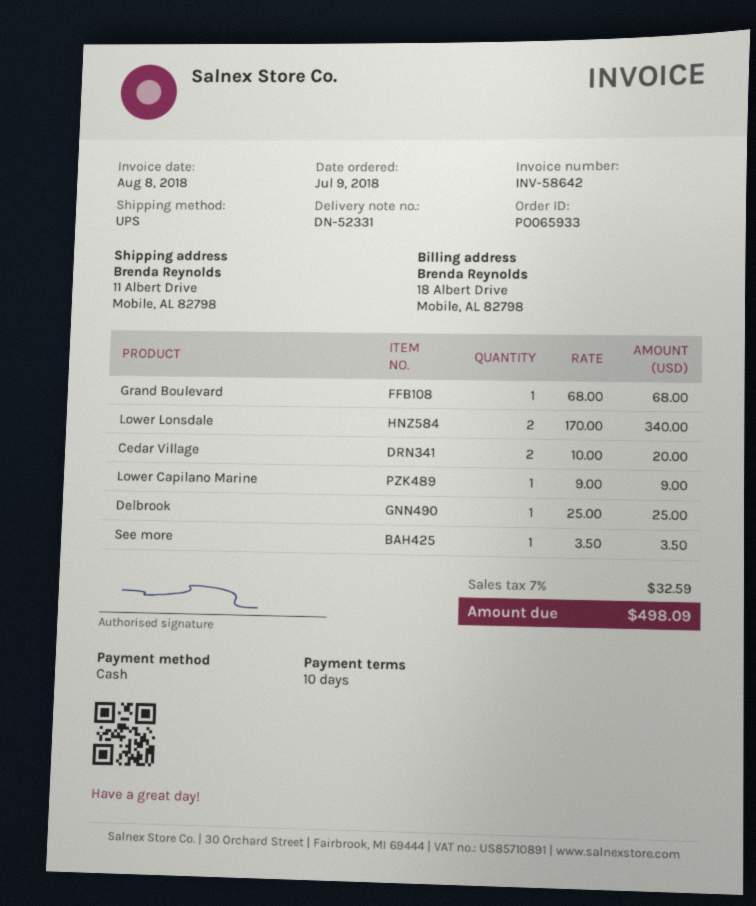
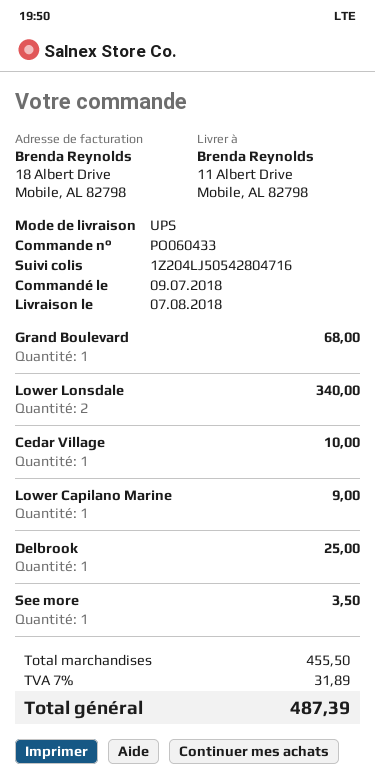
order number: PO065933 -> PO060433
Cedar Village: 2 for 20.00 -> 1 for 10.00
tax: 7% = 32.59 -> 7% = 31.89
total: 498.09 -> 487.39

